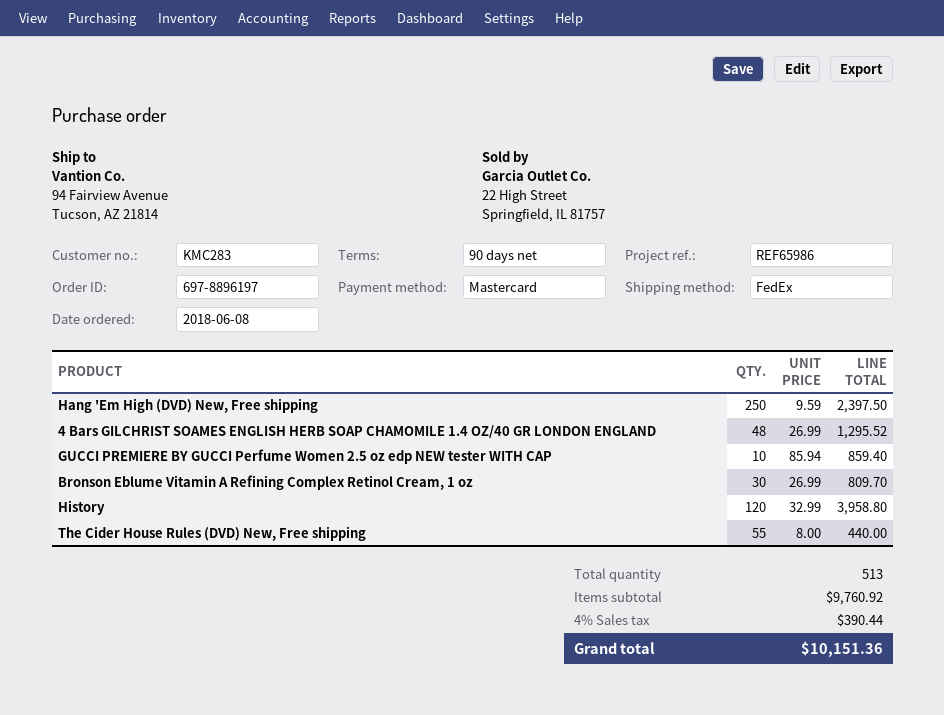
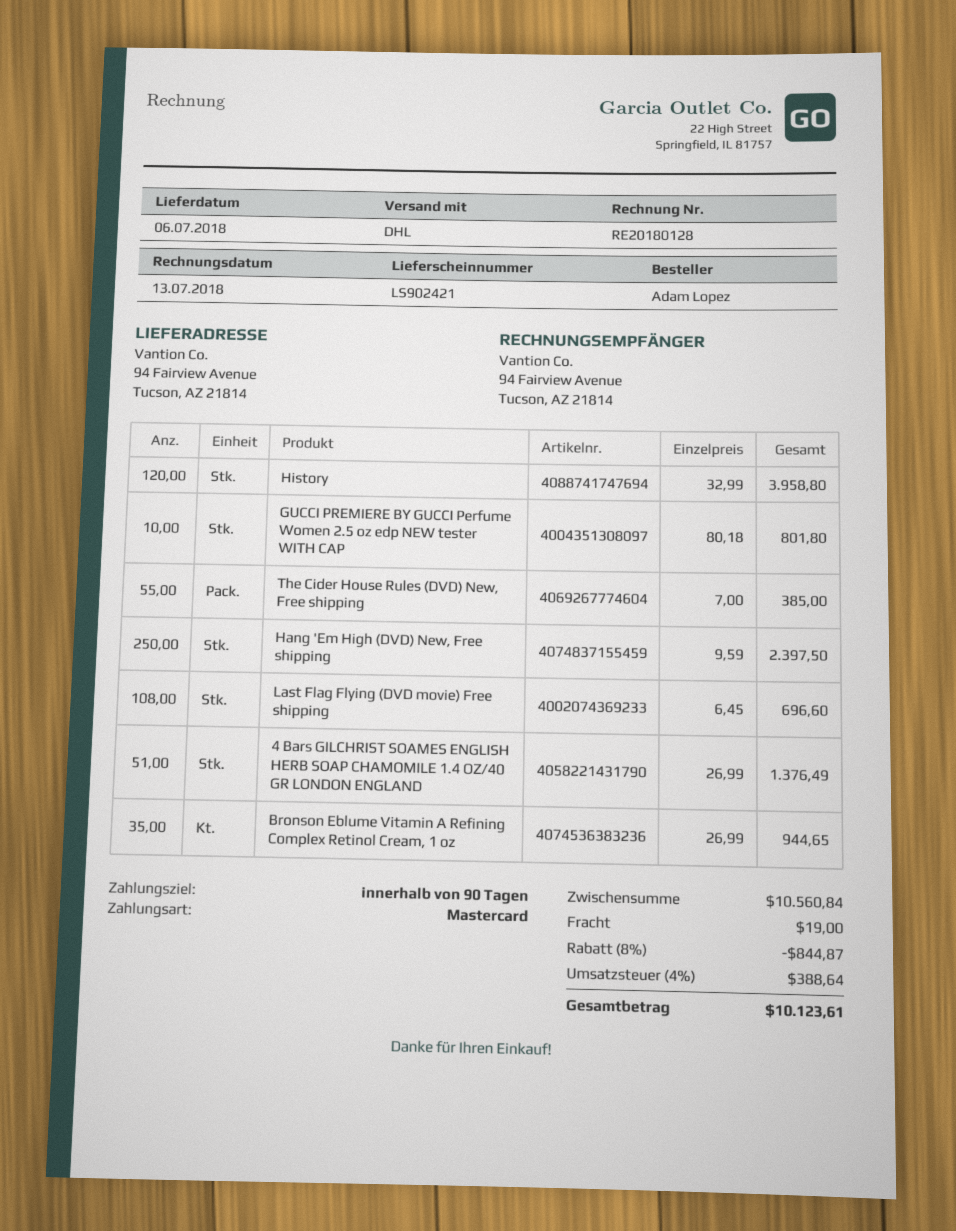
shipping method: FedEx -> DHL
4 Bars GILCHRIST SOAMES ENGLISH HERB SOAP CHAMOMILE 1.4 OZ/40 GR LONDON ENGLAND: 48 x 26.99 = 1295.52 -> 51 x 26.99 = 1376.49
GUCCI PREMIERE BY GUCCI Perfume Women 2.5 oz edp NEW tester WITH CAP: 10 x 85.94 = 859.40 -> 10 x 80.18 = 801.80
Bronson Eblume Vitamin A Refining Complex Retinol Cream, 1 oz: 30 x 26.99 = 809.70 -> 35 x 26.99 = 944.65
The Cider House Rules (DVD) New, Free shipping: 55 x 8.00 = 440.00 -> 55 x 7.00 = 385.00
Last Flag Flying (DVD movie) Free shipping: none -> 108 x 6.45 = 696.60
subtotal: 9760.92 -> 10560.84
discount: none -> 8% = 844.87
shipping: none -> 19.00
tax: 4% = 390.44 -> 4% = 388.64
total: 10151.36 -> 10123.61

